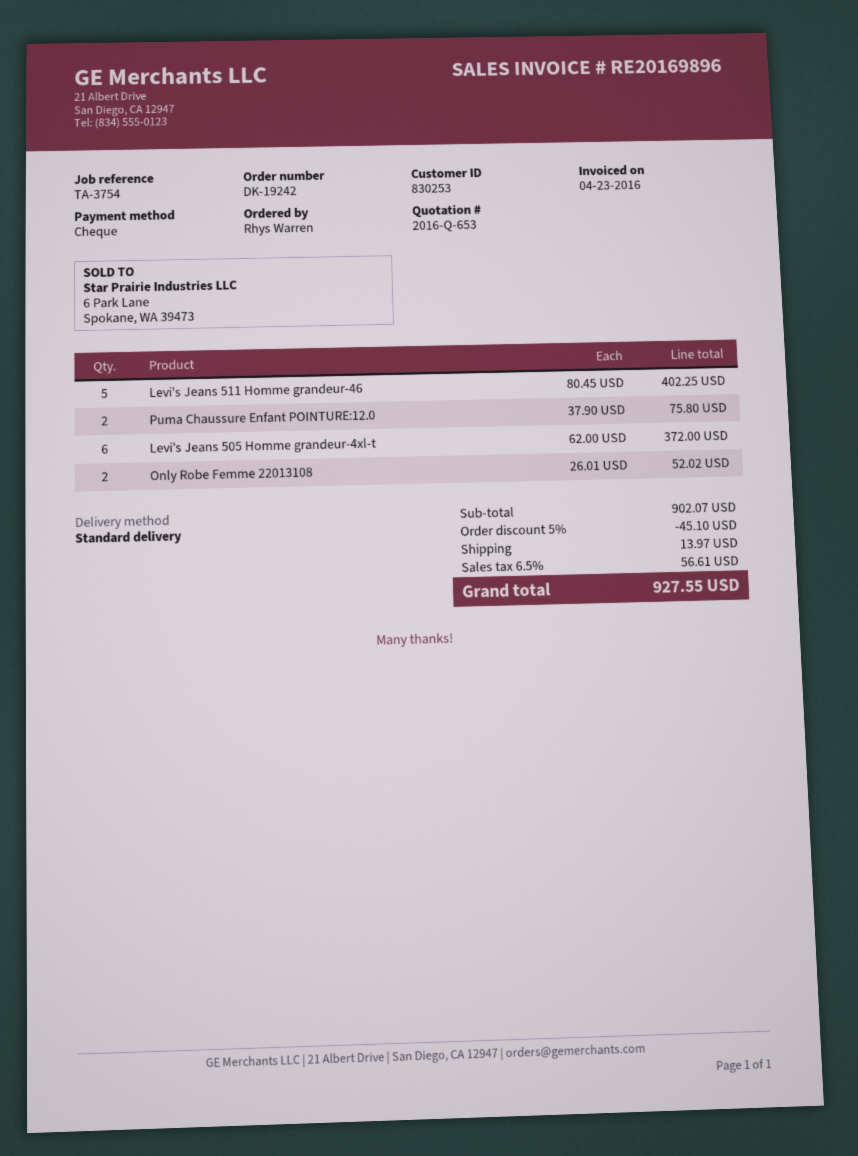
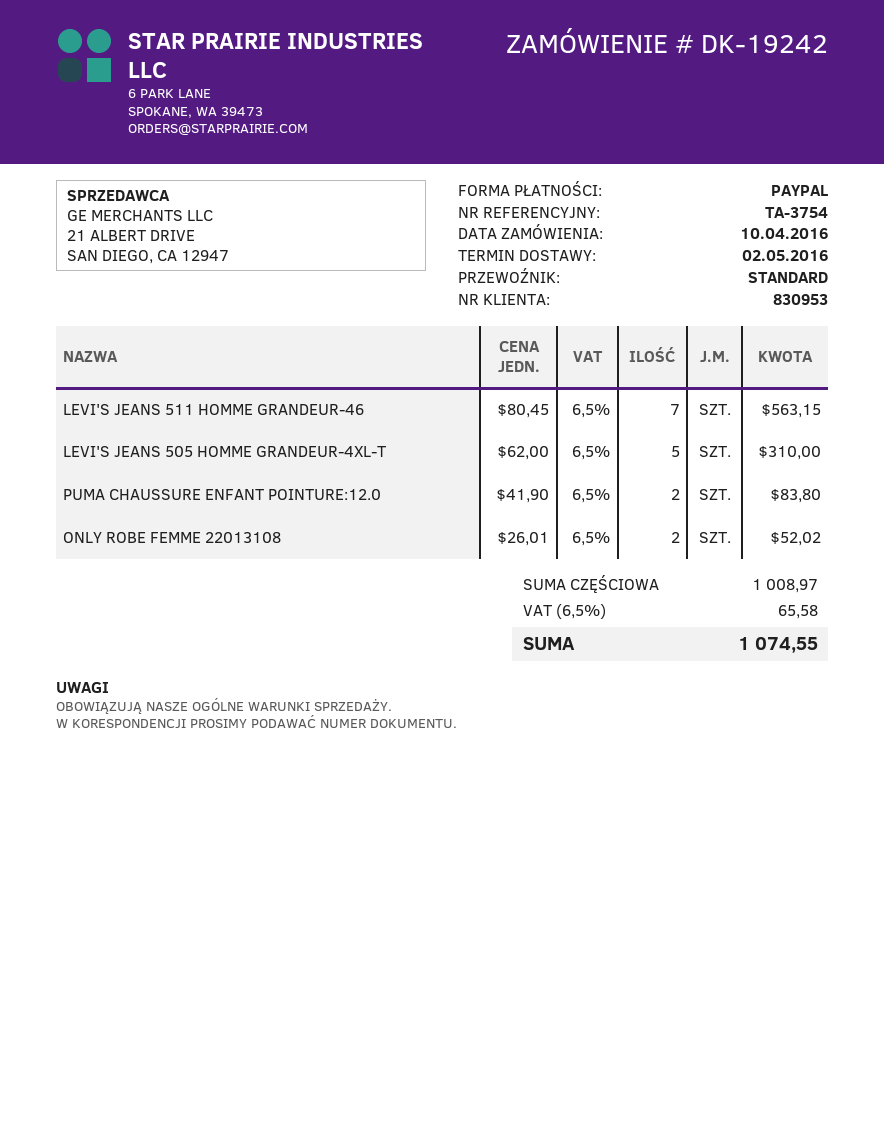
customer number: 830253 -> 830953
payment method: cheque -> PayPal
Levi's Jeans 511 Homme grandeur-46: 5 x 80.45 = 402.25 -> 7 x 80.45 = 563.15
Puma Chaussure Enfant POINTURE:12.0: 2 x 37.90 = 75.80 -> 2 x 41.90 = 83.80
Levi's Jeans 505 Homme grandeur-4xl-t: 6 x 62.00 = 372.00 -> 5 x 62.00 = 310.00
subtotal: 902.07 -> 1008.97
discount: 5% = 45.10 -> none
shipping: 13.97 -> none
tax: 6.5% = 56.61 -> 6.5% = 65.58
total: 927.55 -> 1074.55

